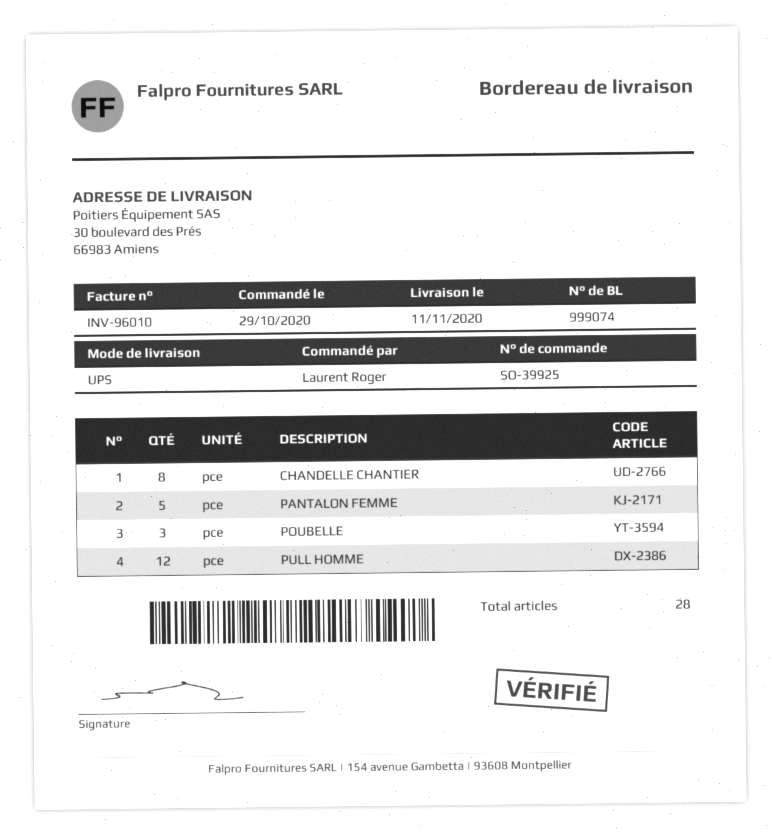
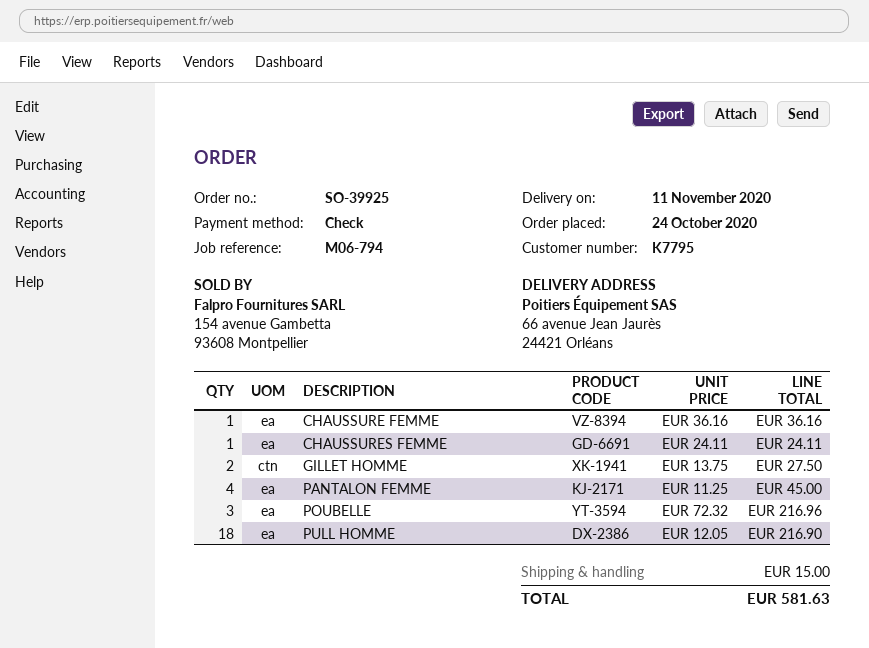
order date: 2020-10-29 -> 2020-10-24
ship to: 30 boulevard des Prés, 66983 Amiens -> 66 avenue Jean Jaurès, 24421 Orléans
CHANDELLE CHANTIER: 8 -> none
PANTALON FEMME: 5 -> 4
PULL HOMME: 12 -> 18
CHAUSSURE FEMME: none -> 1
CHAUSSURES FEMME: none -> 1
GILLET HOMME: none -> 2

